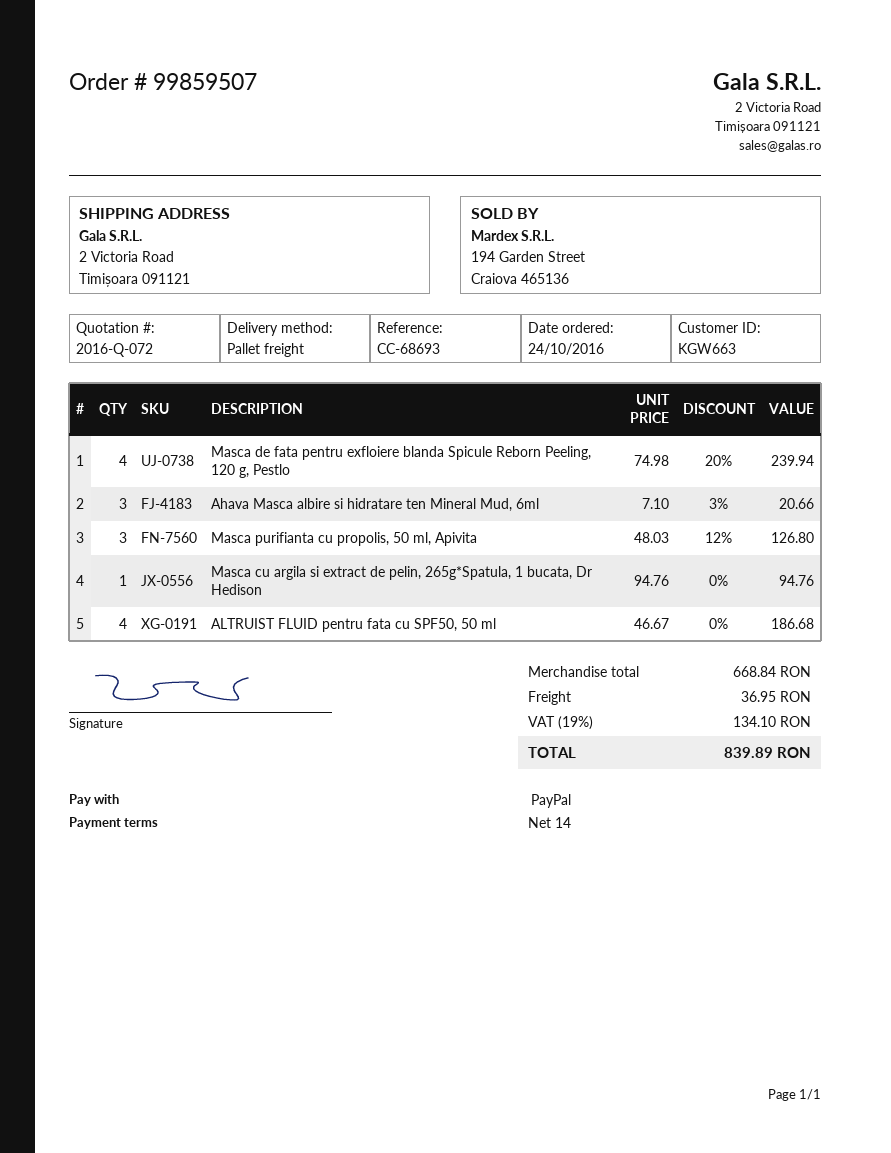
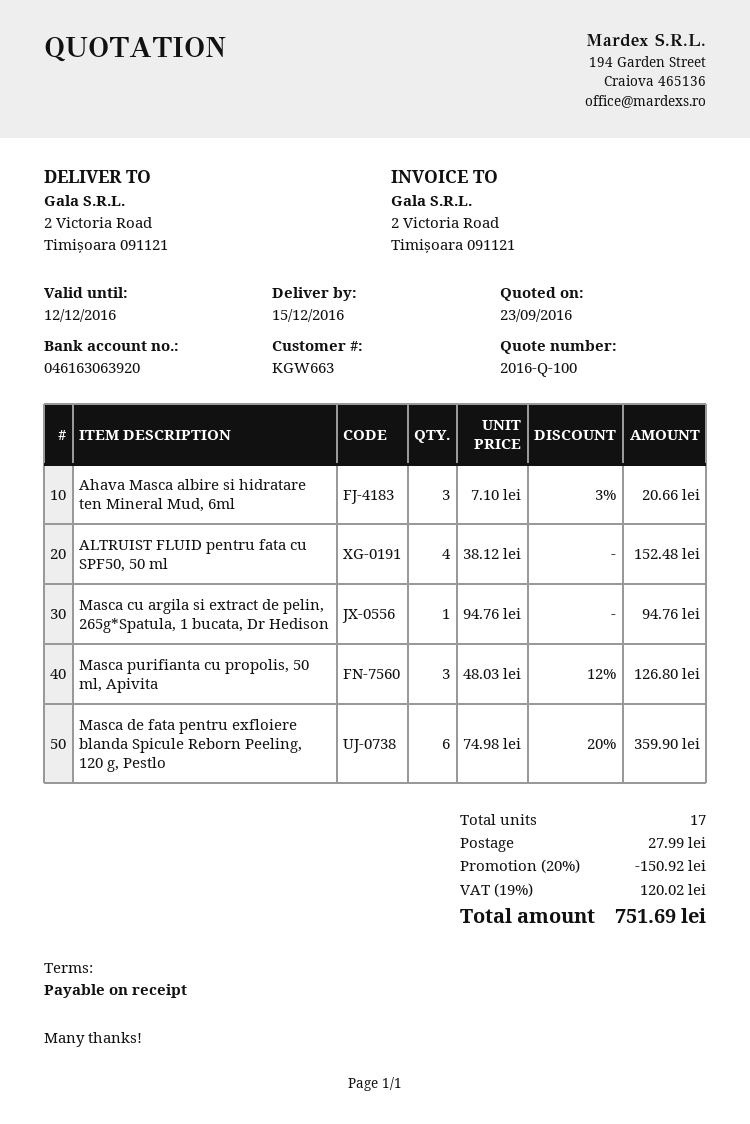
quote number: 2016-Q-072 -> 2016-Q-100
payment terms: 14 days -> on receipt
Masca de fata pentru exfloiere blanda Spicule Reborn Peeling, 120 g, Pestlo: 4 x 74.98 - 20% = 239.94 -> 6 x 74.98 - 20% = 359.90
ALTRUIST FLUID pentru fata cu SPF50, 50 ml: 4 x 46.67 = 186.68 -> 4 x 38.12 = 152.48
discount: none -> 20% = 150.92
shipping: 36.95 -> 27.99
tax: 19% = 134.10 -> 19% = 120.02
total: 839.89 -> 751.69

